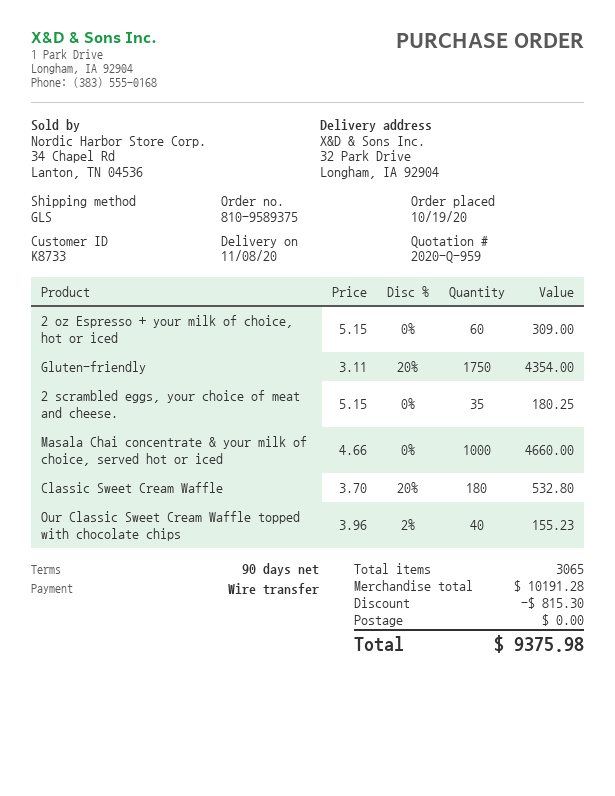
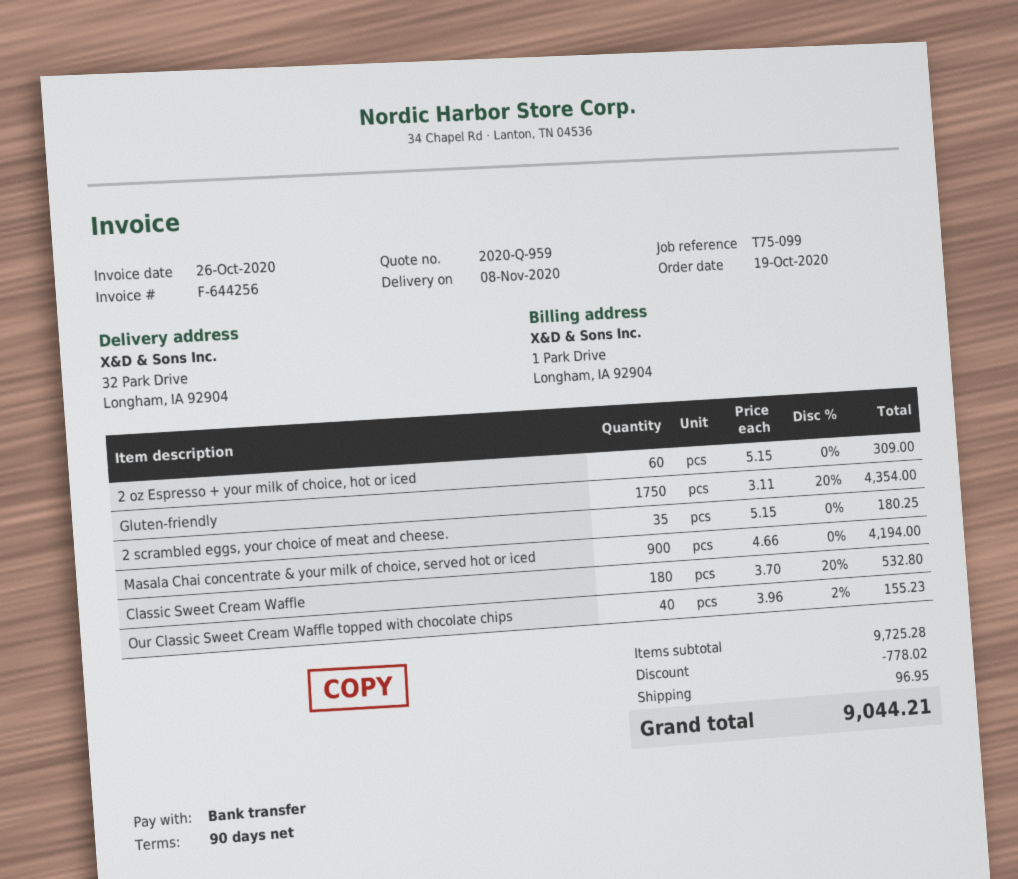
Masala Chai concentrate & your milk of choice, served hot or iced: 1000 x 4.66 = 4660.00 -> 900 x 4.66 = 4194.00
subtotal: 10191.28 -> 9725.28
discount: 815.30 -> 778.02
shipping: 0.00 -> 96.95
total: 9375.98 -> 9044.21

